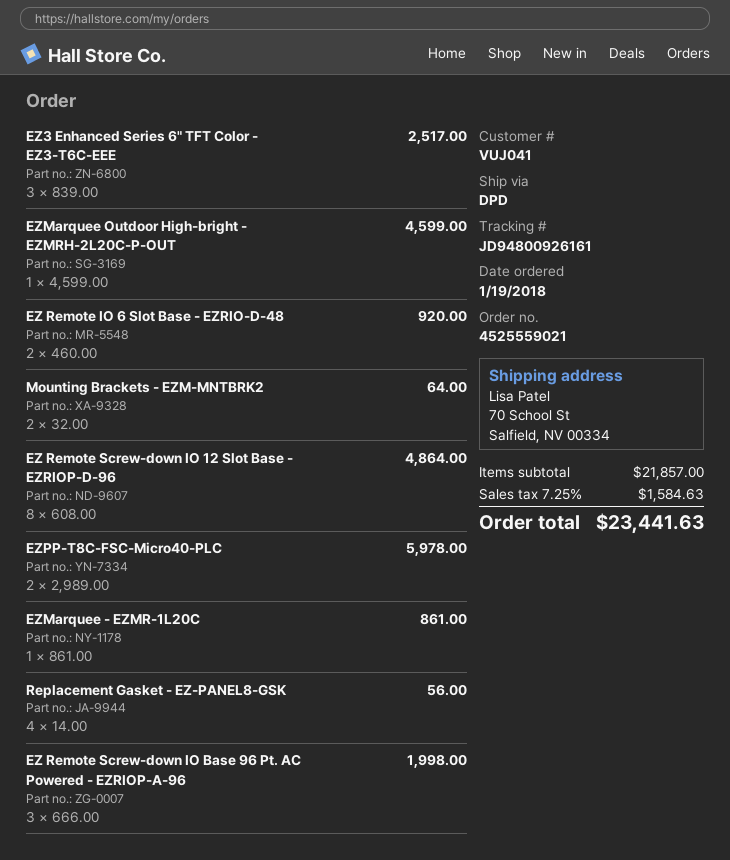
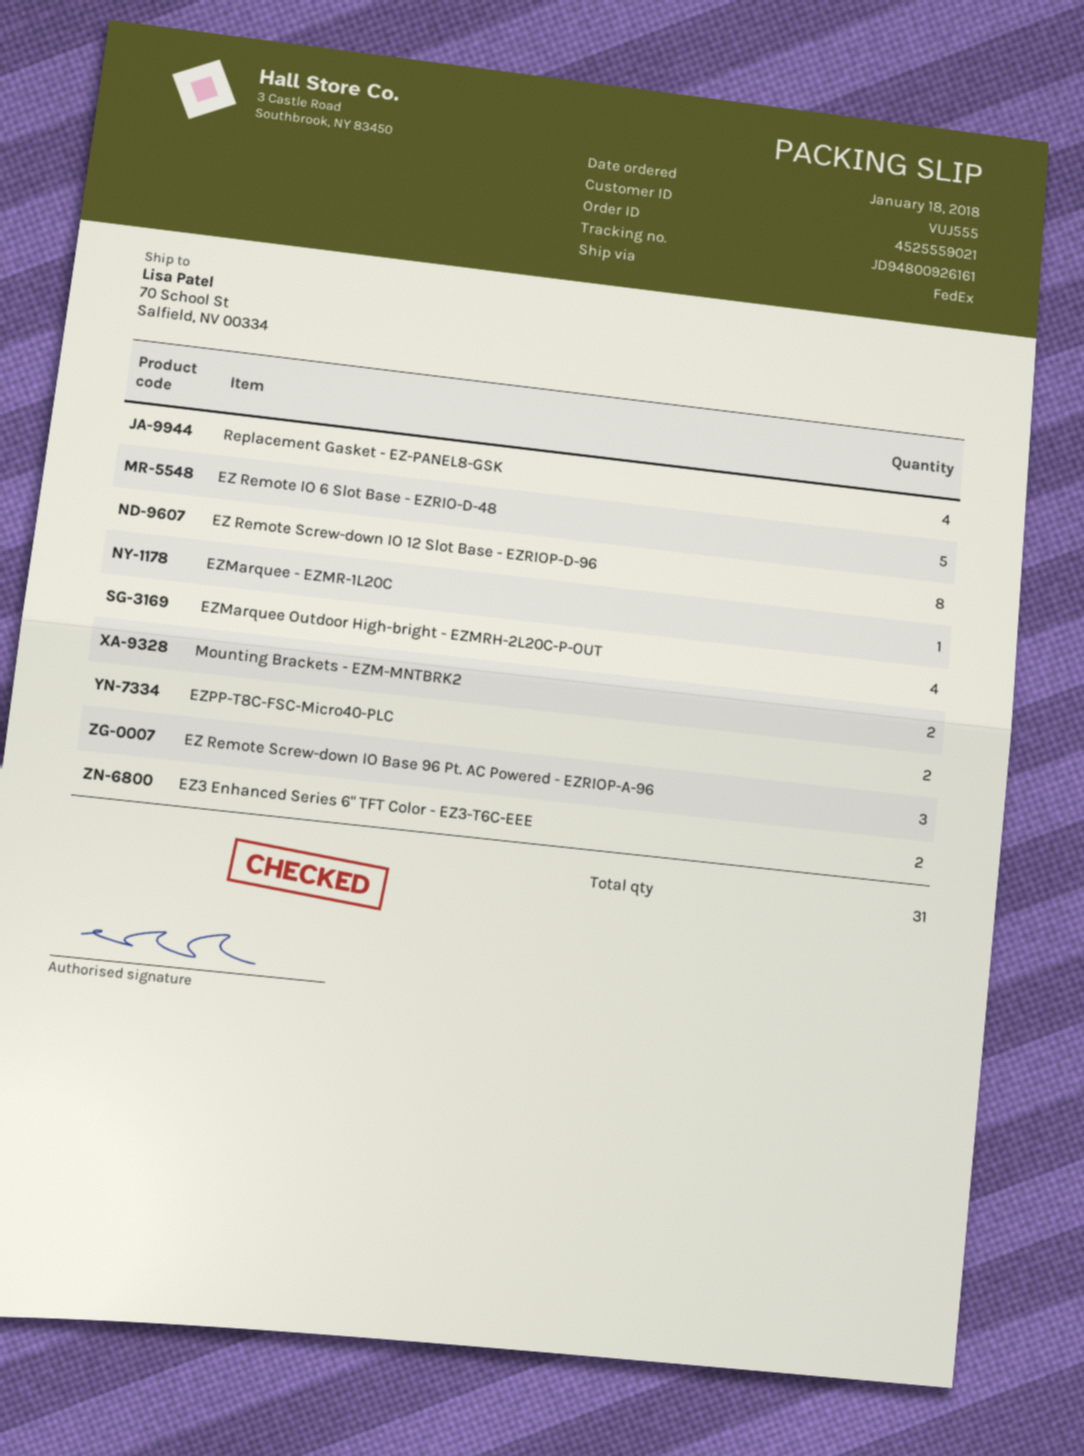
order date: 2018-01-19 -> 2018-01-18
customer number: VUJ041 -> VUJ555
shipping method: DPD -> FedEx
EZ3 Enhanced Series 6" TFT Color - EZ3-T6C-EEE: 3 -> 2
EZMarquee Outdoor High-bright - EZMRH-2L20C-P-OUT: 1 -> 4
EZ Remote IO 6 Slot Base - EZRIO-D-48: 2 -> 5

